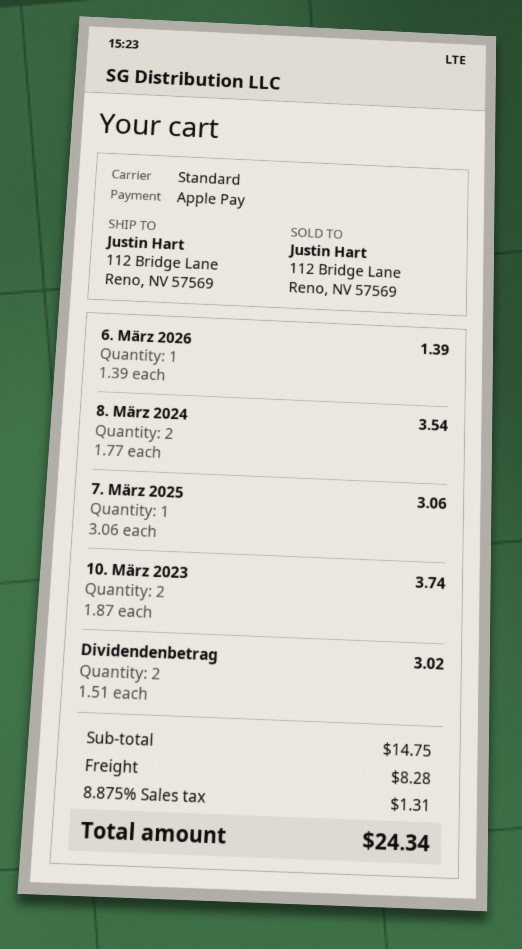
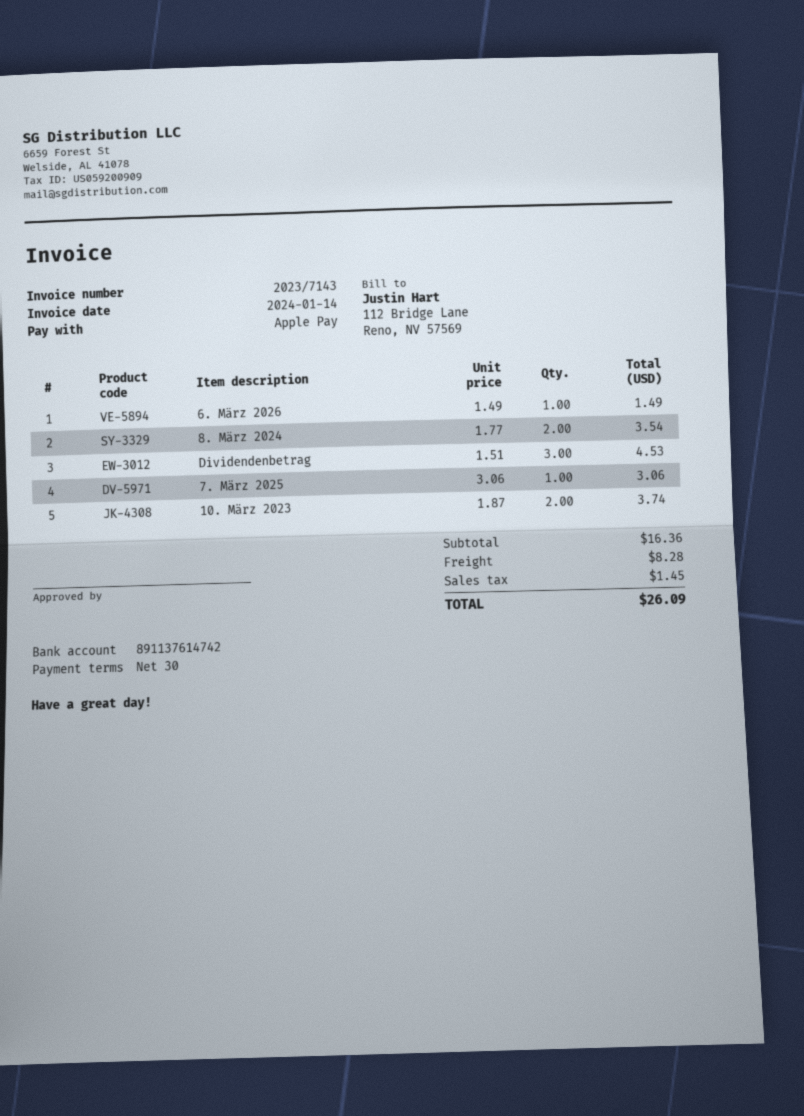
6. März 2026: 1 x 1.39 = 1.39 -> 1 x 1.49 = 1.49
Dividendenbetrag: 2 x 1.51 = 3.02 -> 3 x 1.51 = 4.53
subtotal: 14.75 -> 16.36
tax: 1.31 -> 1.45
total: 24.34 -> 26.09

